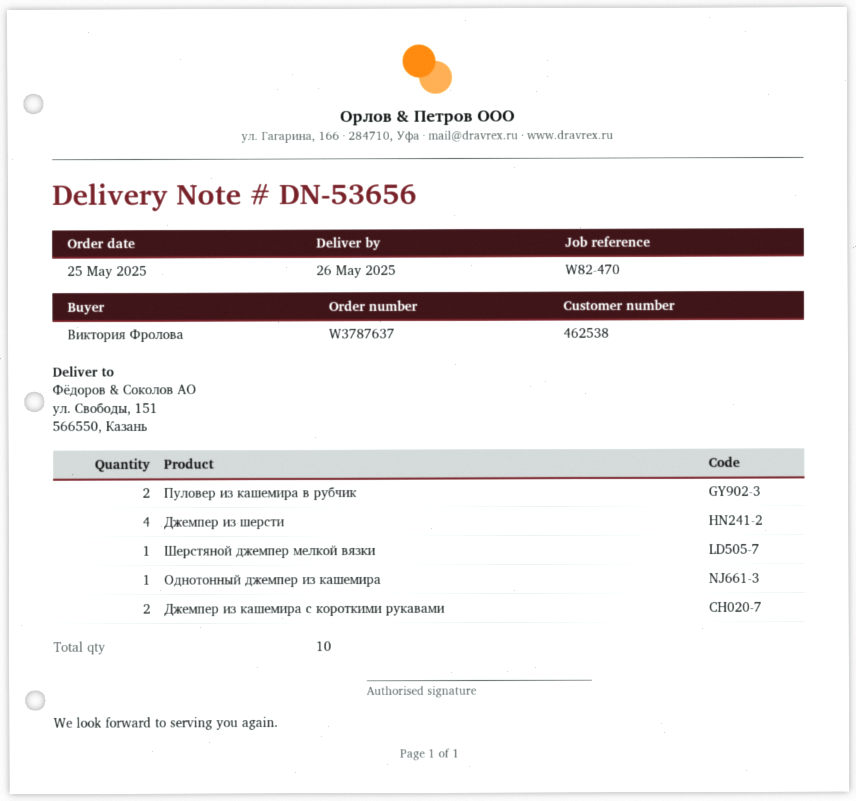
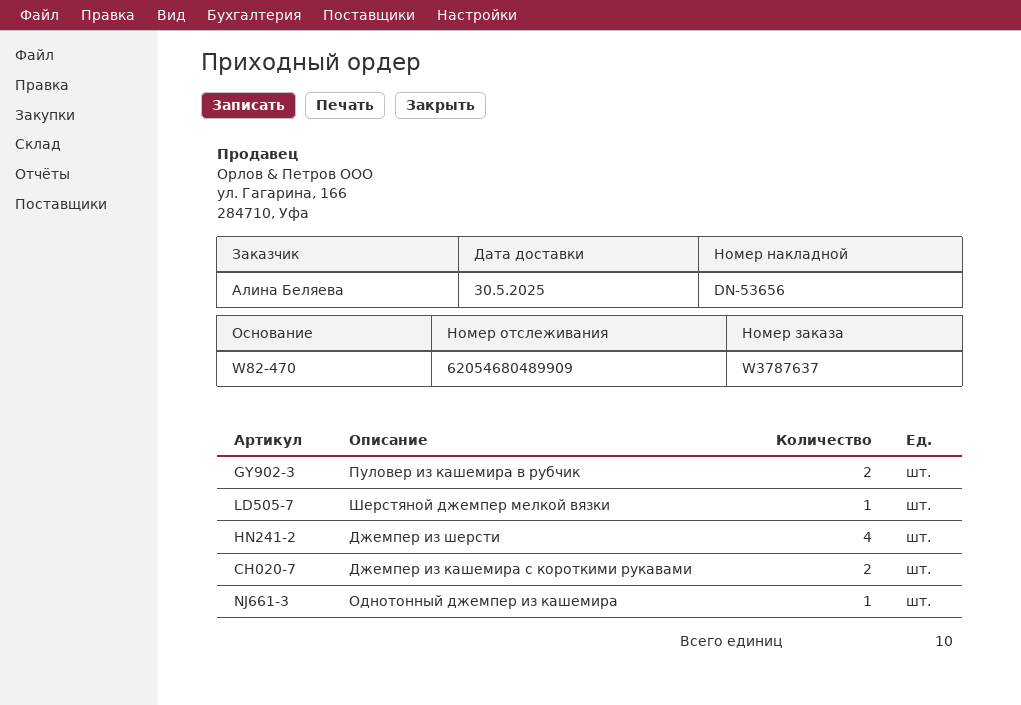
delivery date: 2025-05-26 -> 2025-05-30
ordered by: Виктория Фролова -> Алина Беляева

